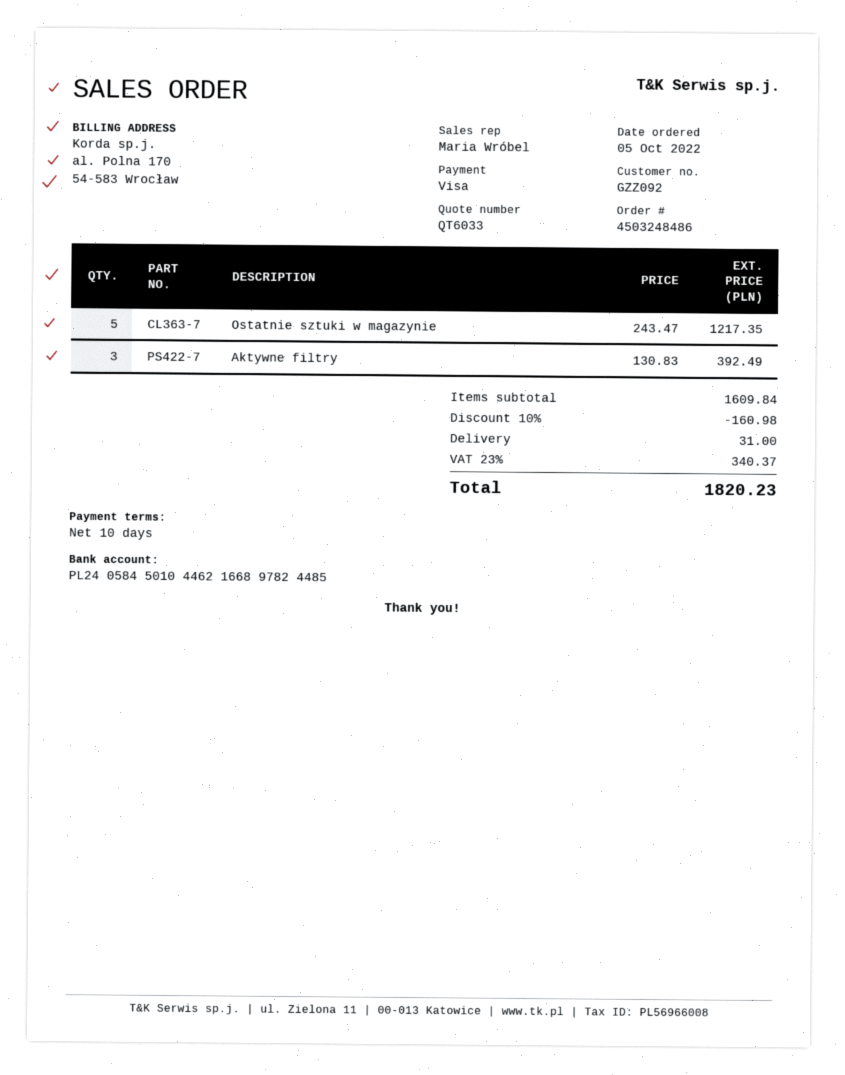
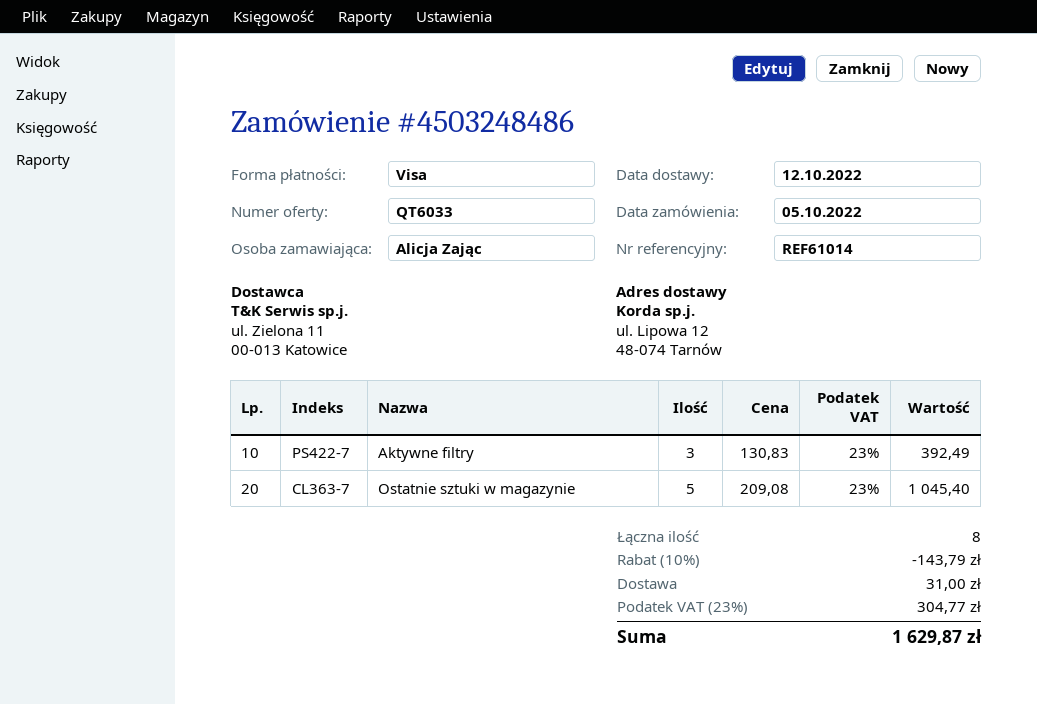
Ostatnie sztuki w magazynie: 5 x 243.47 = 1217.35 -> 5 x 209.08 = 1045.40
discount: 10% = 160.98 -> 10% = 143.79
tax: 23% = 340.37 -> 23% = 304.77
total: 1820.23 -> 1629.87

